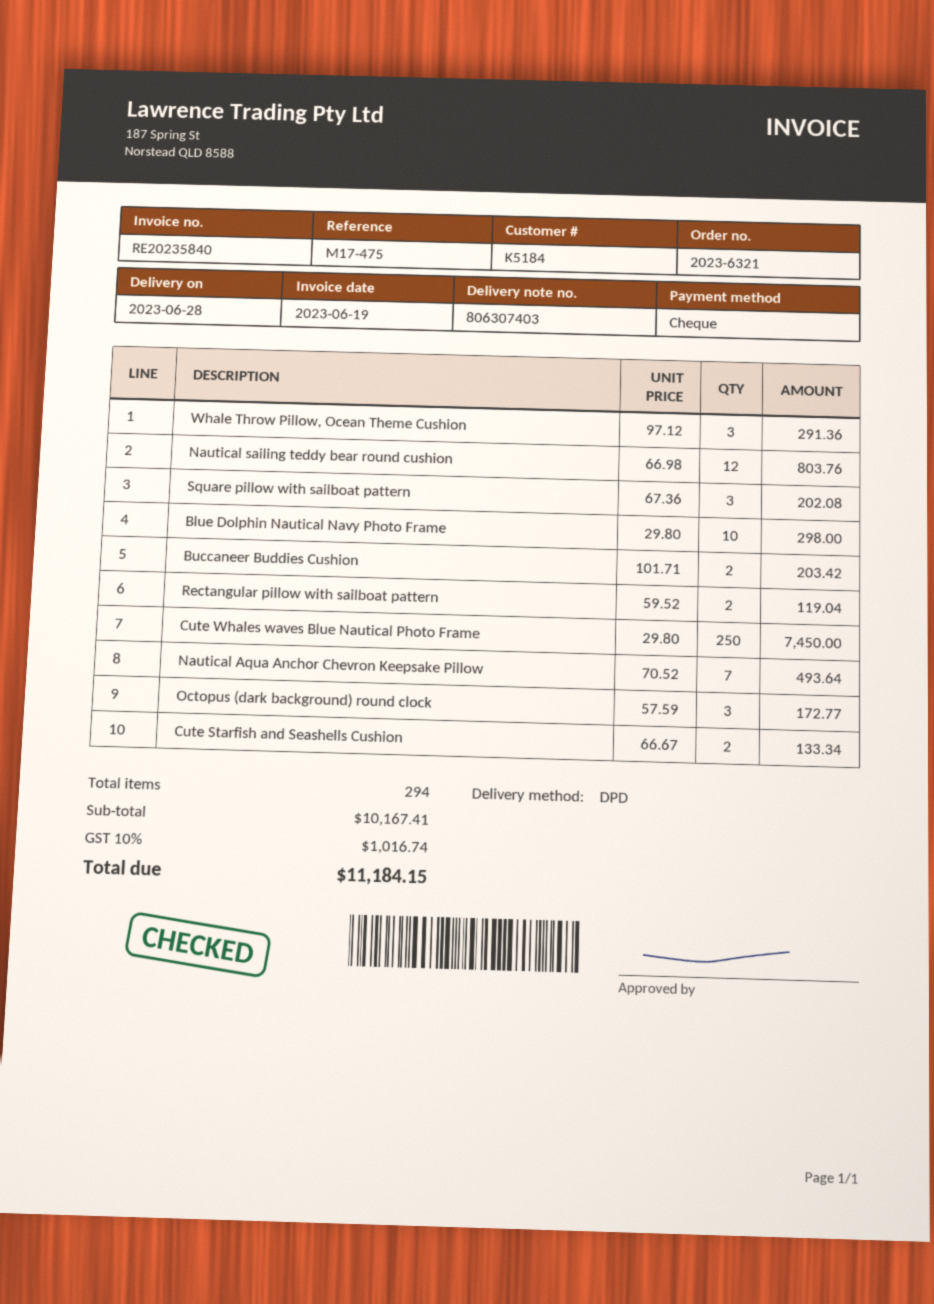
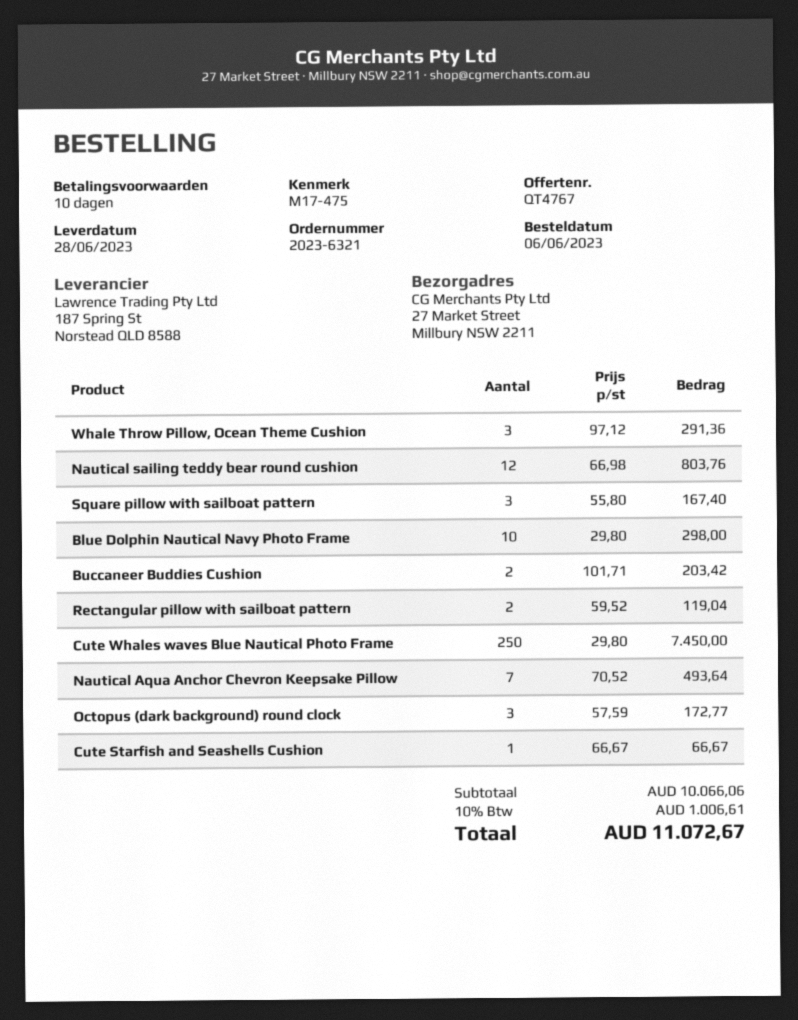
Square pillow with sailboat pattern: 3 x 67.36 = 202.08 -> 3 x 55.80 = 167.40
Cute Starfish and Seashells Cushion: 2 x 66.67 = 133.34 -> 1 x 66.67 = 66.67
subtotal: 10167.41 -> 10066.06
tax: 10% = 1016.74 -> 10% = 1006.61
total: 11184.15 -> 11072.67

